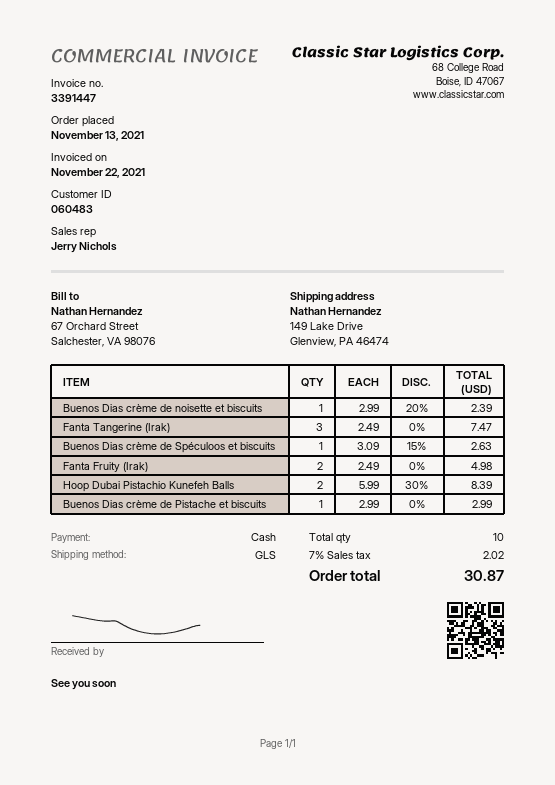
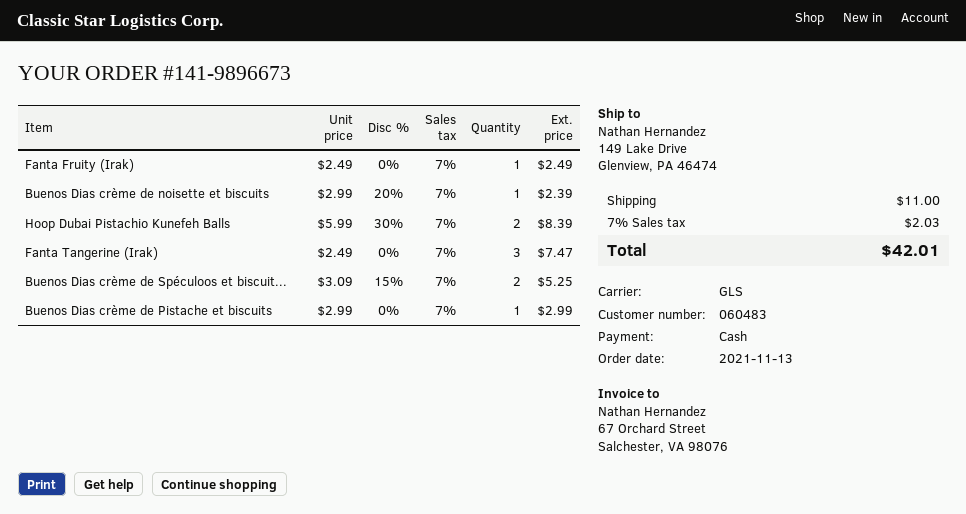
Buenos Dias crème de Spéculoos et biscuits: 1 x 3.09 - 15% = 2.63 -> 2 x 3.09 - 15% = 5.25
Fanta Fruity (Irak): 2 x 2.49 = 4.98 -> 1 x 2.49 = 2.49
shipping: none -> 11.00
tax: 7% = 2.02 -> 7% = 2.03
total: 30.87 -> 42.01

